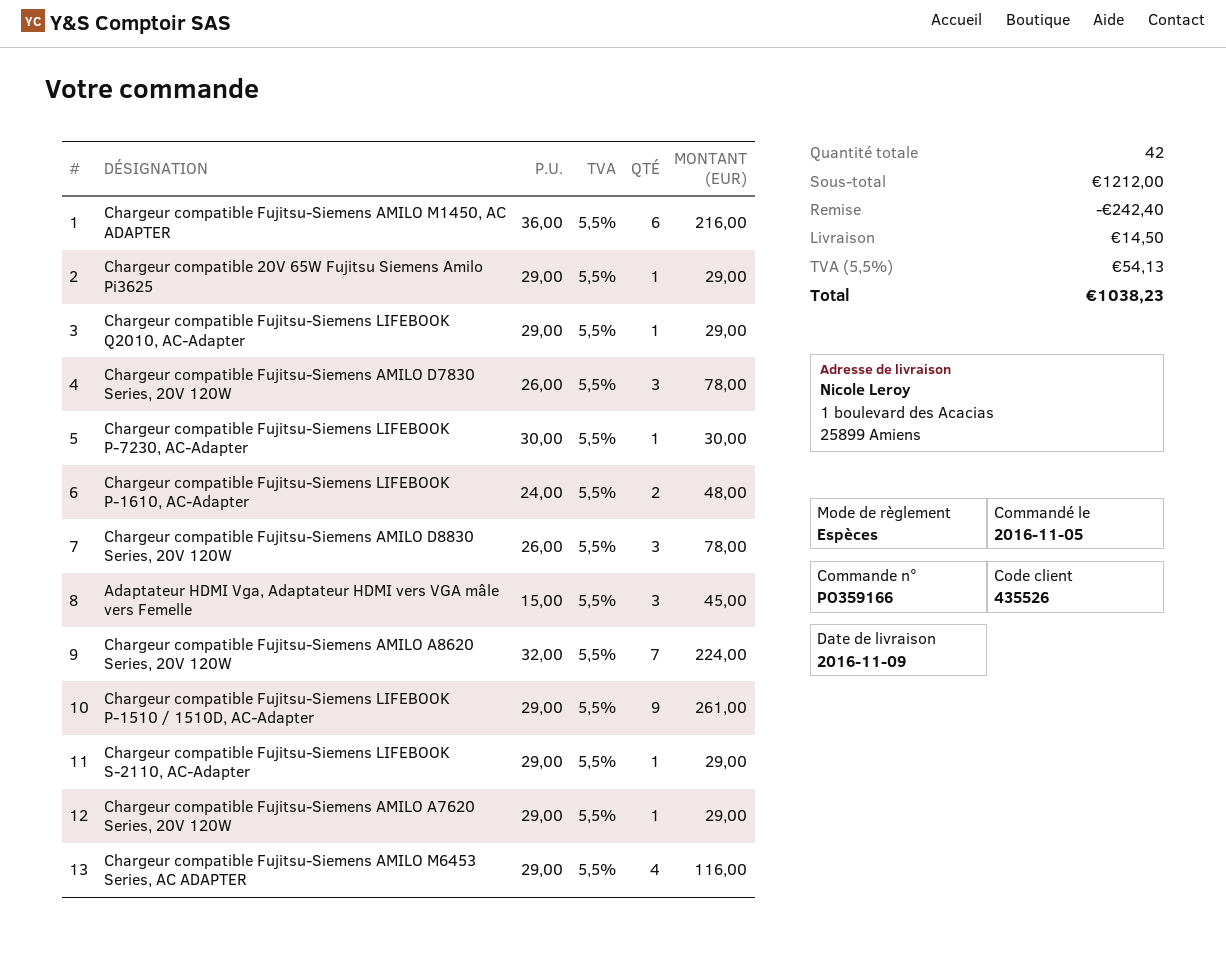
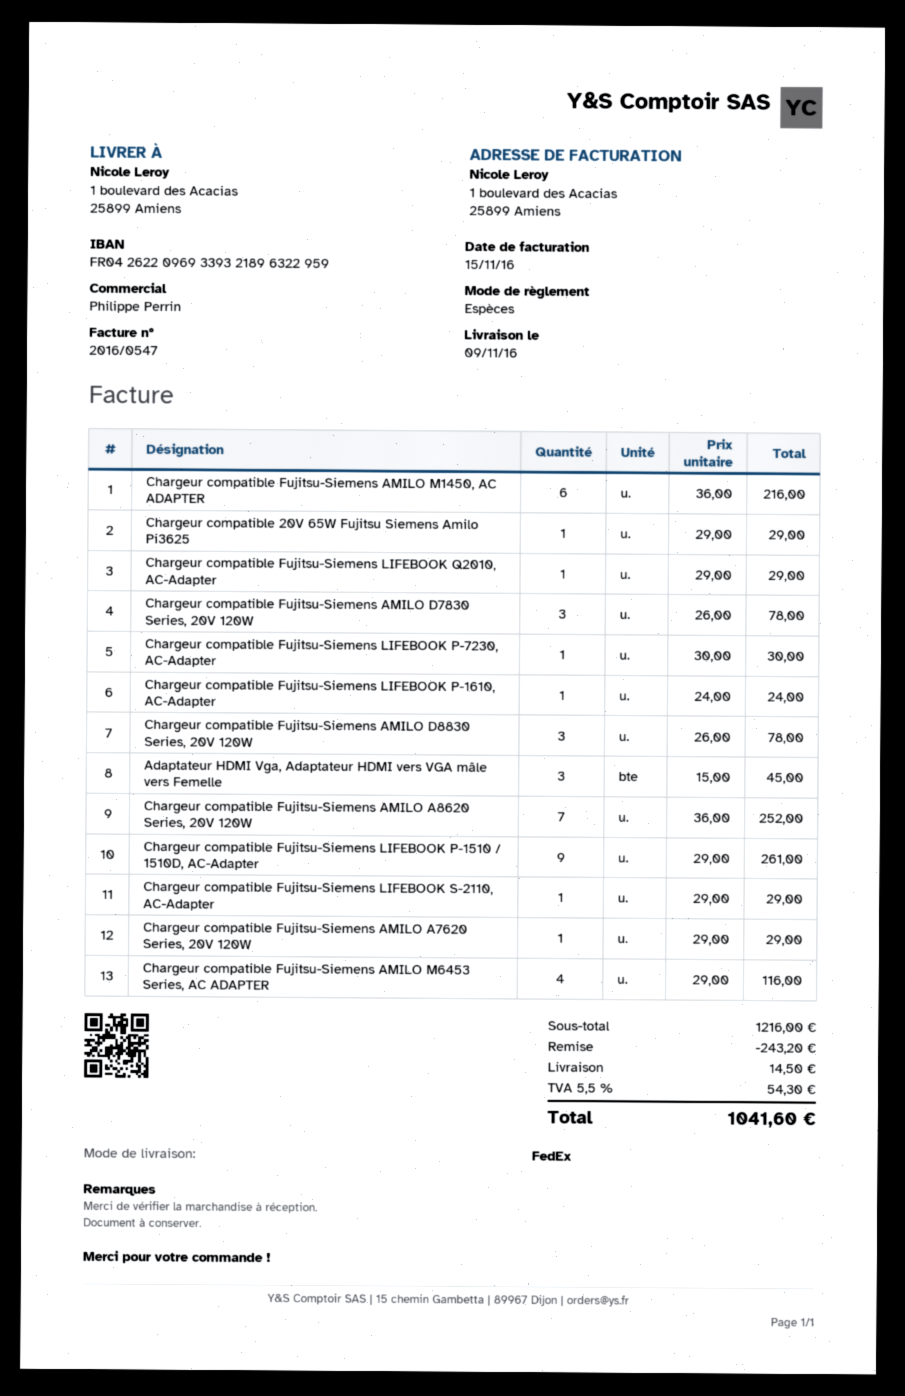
Chargeur compatible Fujitsu-Siemens LIFEBOOK P-1610, AC-Adapter: 2 x 24.00 = 48.00 -> 1 x 24.00 = 24.00
Chargeur compatible Fujitsu-Siemens AMILO A8620 Series, 20V 120W: 7 x 32.00 = 224.00 -> 7 x 36.00 = 252.00
subtotal: 1212.00 -> 1216.00
discount: 242.40 -> 243.20
tax: 5.5% = 54.13 -> 5.5% = 54.30
total: 1038.23 -> 1041.60

